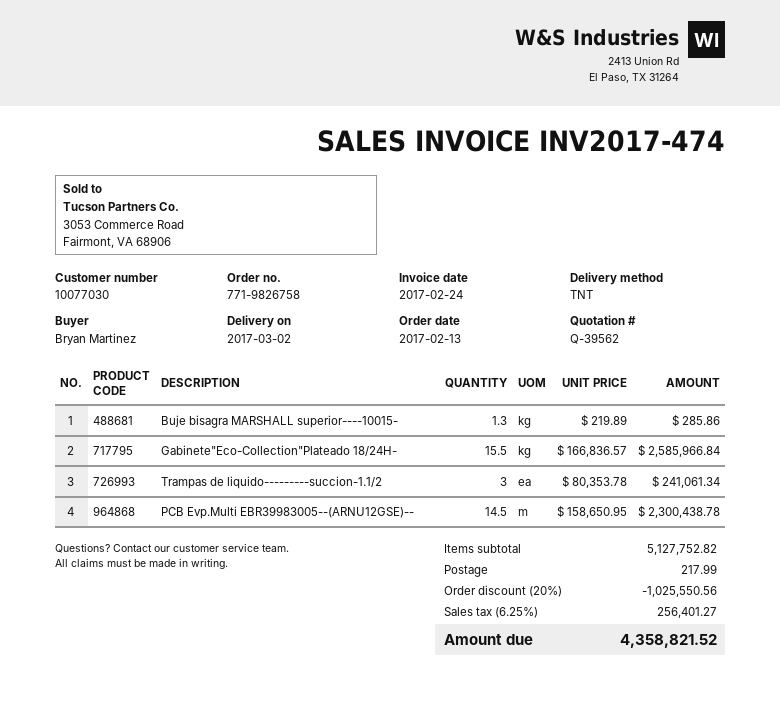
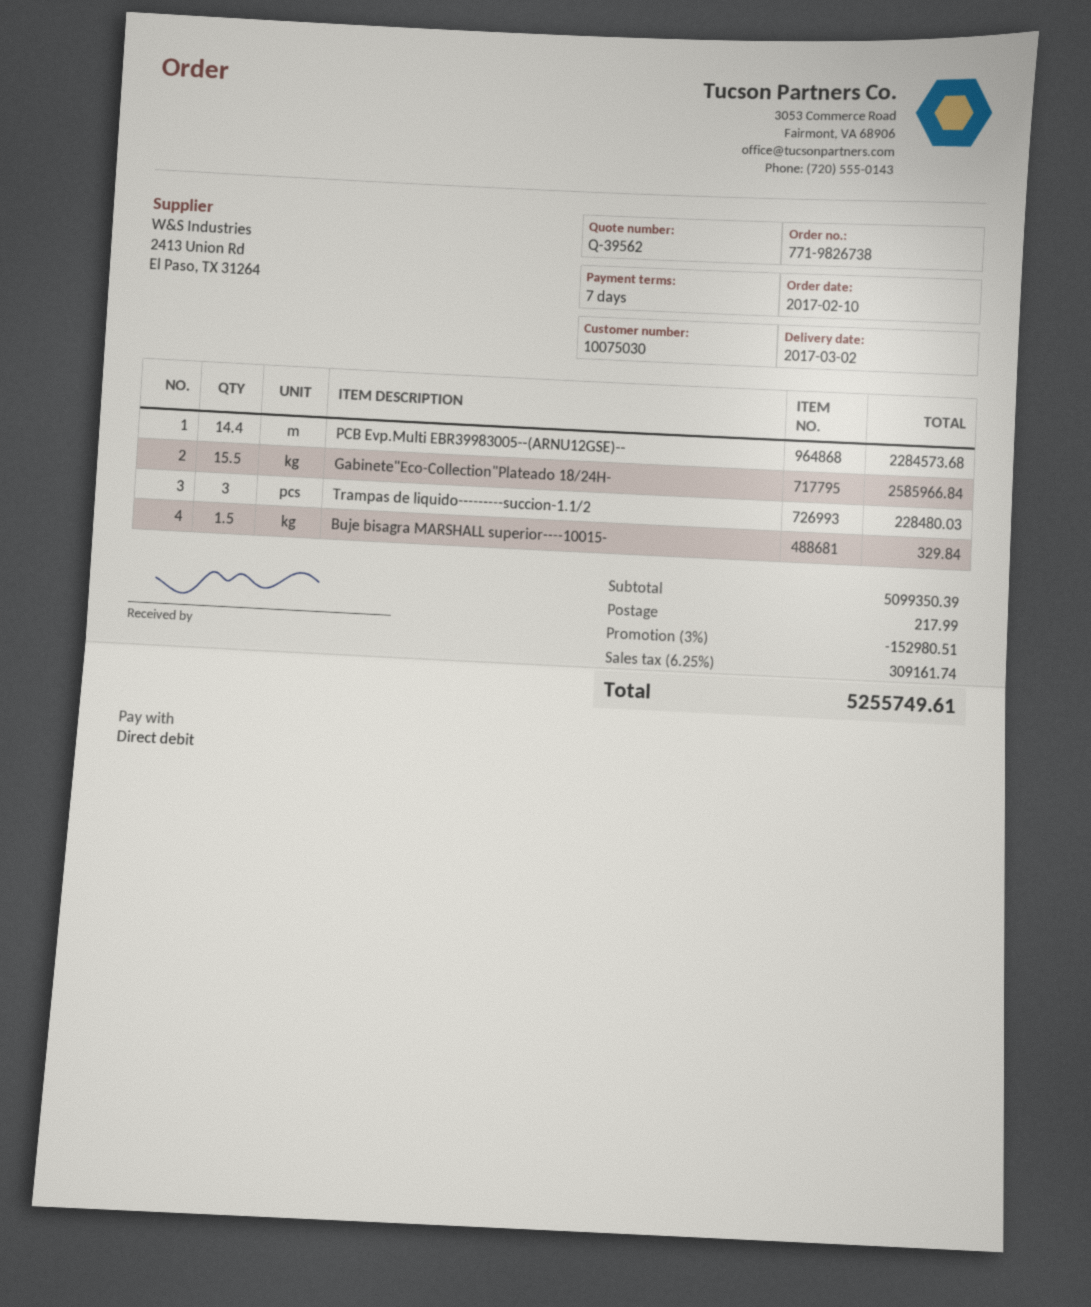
order number: 771-9826758 -> 771-9826738
order date: 2017-02-13 -> 2017-02-10
customer number: 10077030 -> 10075030
Buje bisagra MARSHALL superior----10015-: 1.3 for 285.86 -> 1.5 for 329.84
Trampas de liquido---------succion-1.1/2: 3 for 241061.34 -> 3 for 228480.03
PCB Evp.Multi EBR39983005--(ARNU12GSE)--: 14.5 for 2300438.78 -> 14.4 for 2284573.68
subtotal: 5127752.82 -> 5099350.39
discount: 20% = 1025550.56 -> 3% = 152980.51
tax: 6.25% = 256401.27 -> 6.25% = 309161.74
total: 4358821.52 -> 5255749.61

